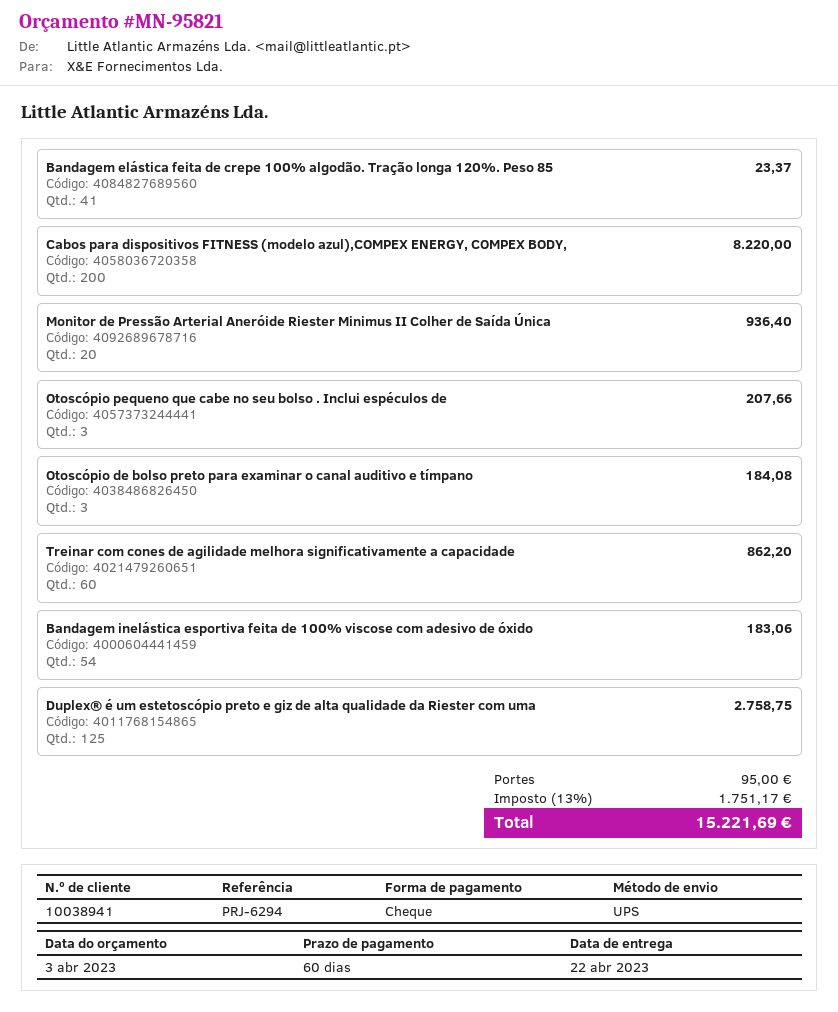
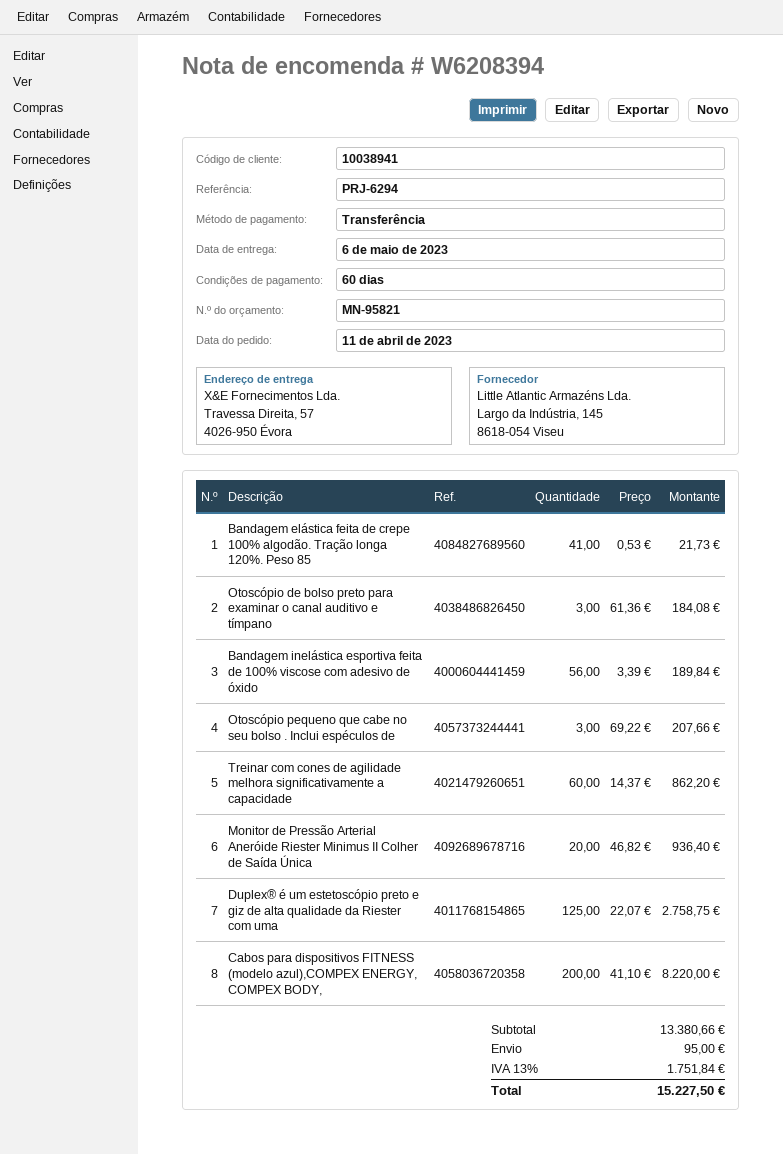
delivery date: 2023-04-22 -> 2023-05-06
payment method: cheque -> bank transfer
Bandagem elástica feita de crepe 100% algodão. Tração longa 120%. Peso 85: 41 for 23.37 -> 41 for 21.73
Bandagem inelástica esportiva feita de 100% viscose com adesivo de óxido: 54 for 183.06 -> 56 for 189.84
tax: 13% = 1751.17 -> 13% = 1751.84
total: 15221.69 -> 15227.50

